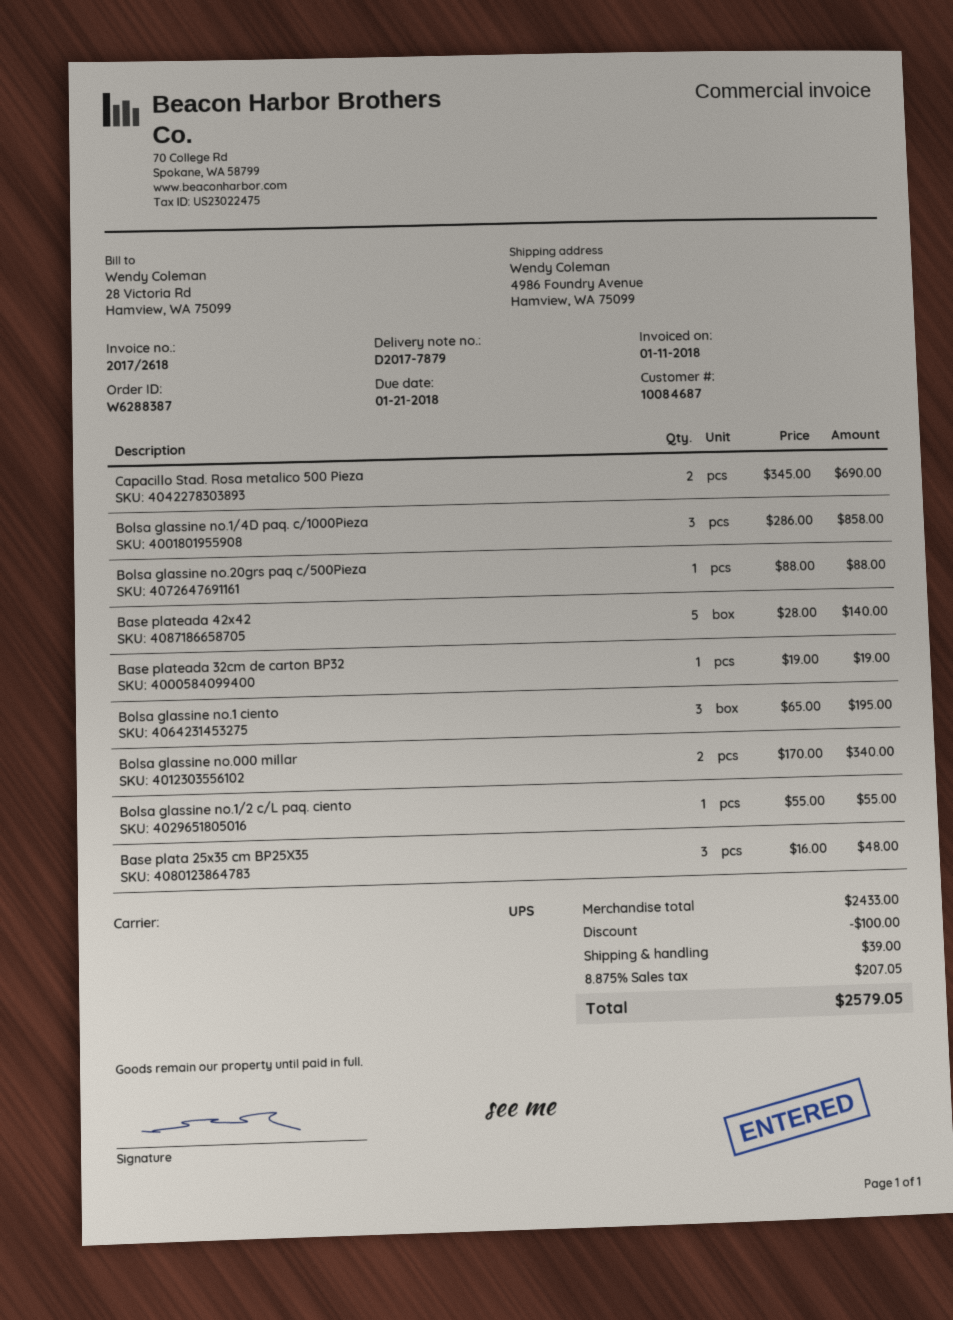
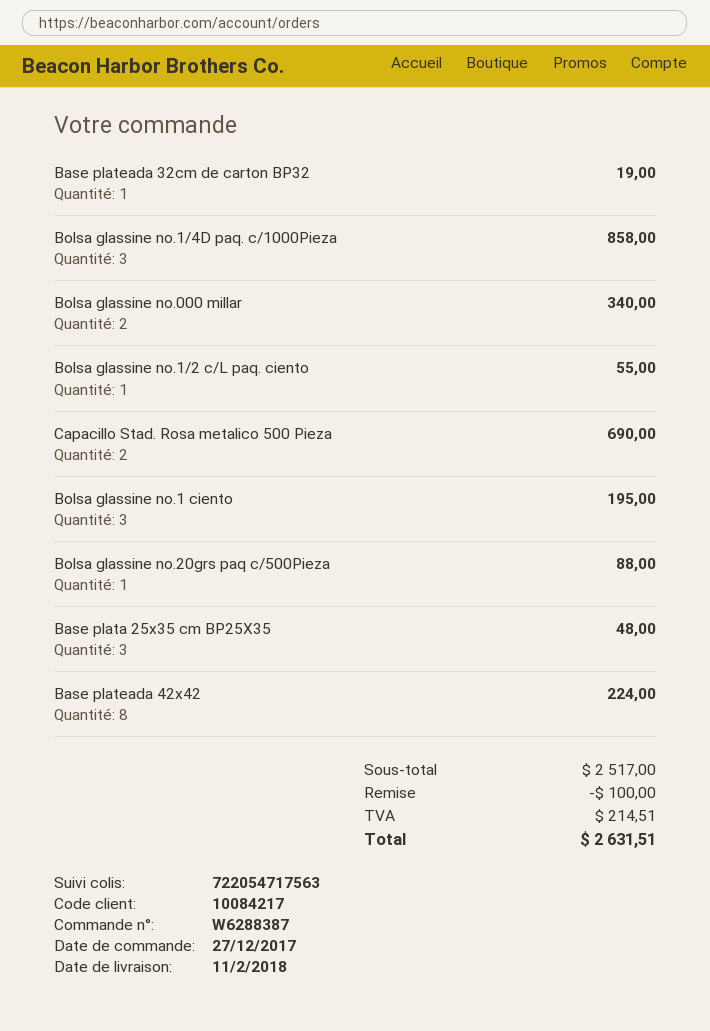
customer number: 10084687 -> 10084217
Base plateada 42x42: 5 for 140.00 -> 8 for 224.00
subtotal: 2433.00 -> 2517.00
shipping: 39.00 -> none
tax: 207.05 -> 214.51
total: 2579.05 -> 2631.51

